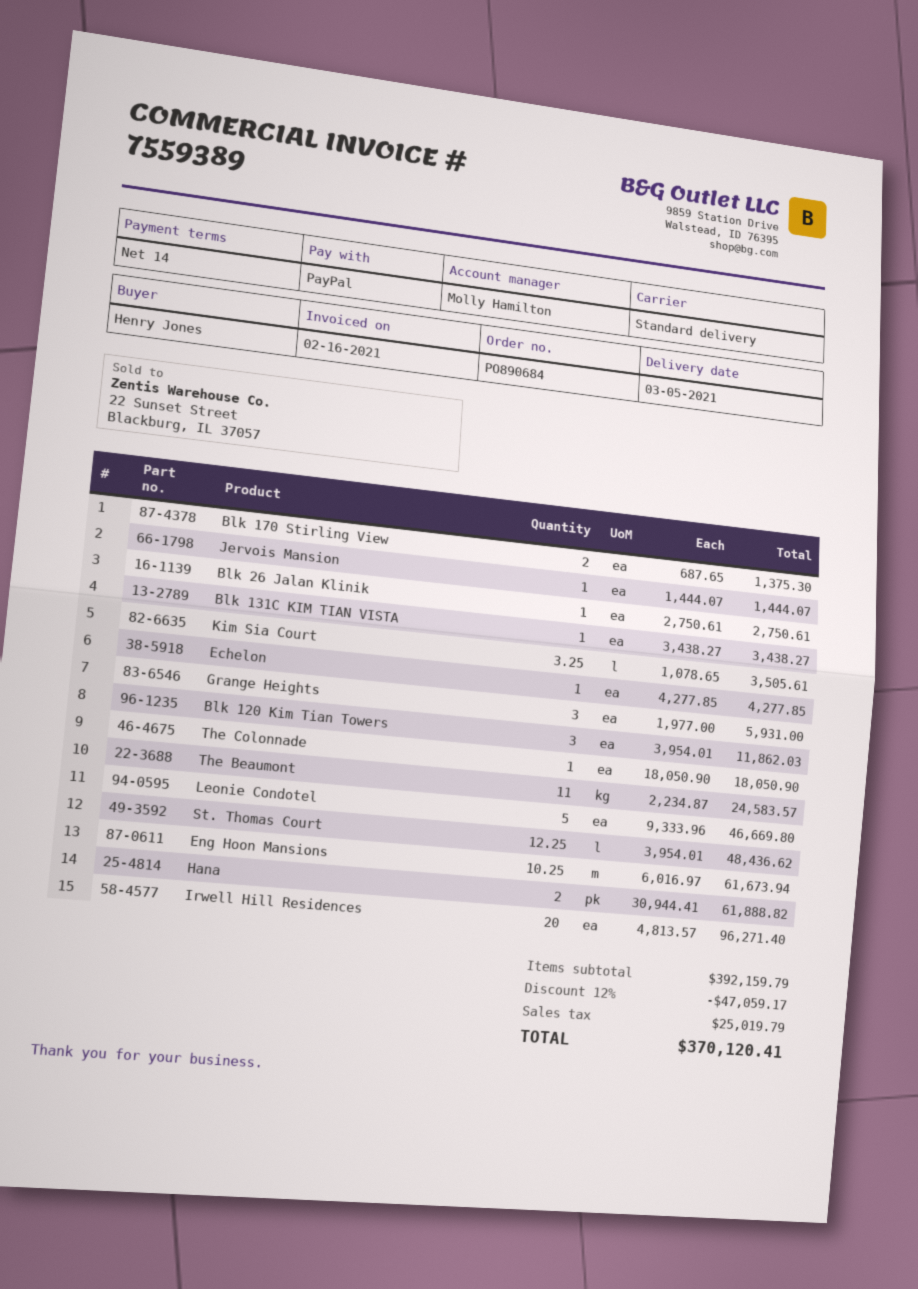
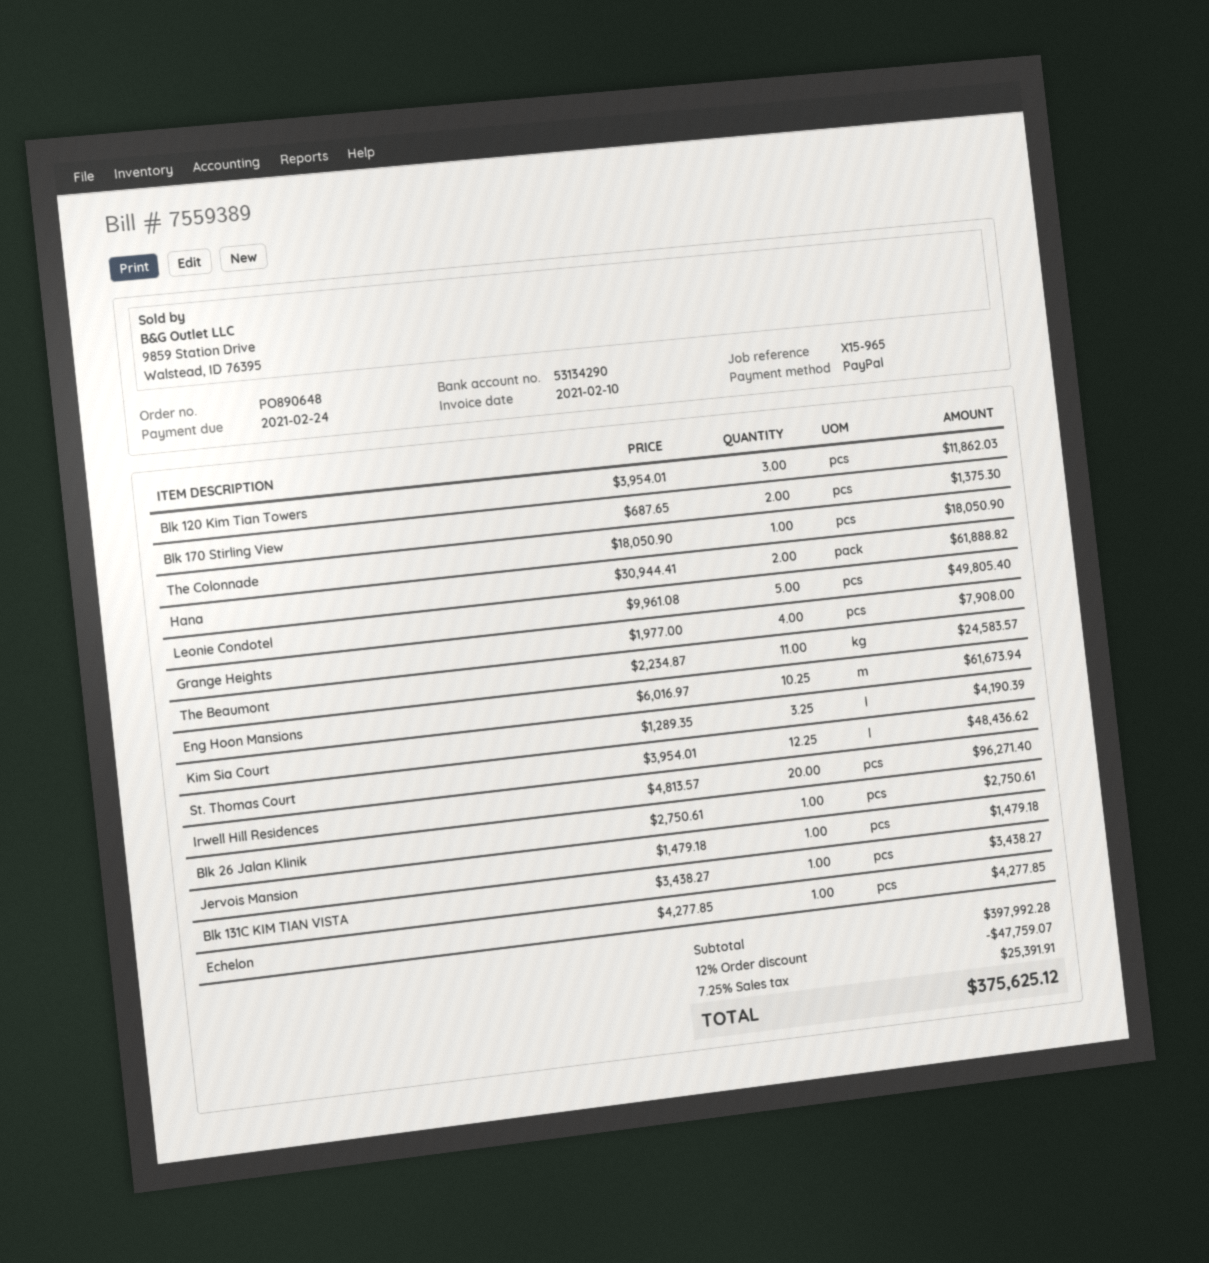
order number: PO890684 -> PO890648
invoice date: 2021-02-16 -> 2021-02-10
Jervois Mansion: 1 x 1444.07 = 1444.07 -> 1 x 1479.18 = 1479.18
Kim Sia Court: 3.25 x 1078.65 = 3505.61 -> 3.25 x 1289.35 = 4190.39
Grange Heights: 3 x 1977.00 = 5931.00 -> 4 x 1977.00 = 7908.00
Leonie Condotel: 5 x 9333.96 = 46669.80 -> 5 x 9961.08 = 49805.40
subtotal: 392159.79 -> 397992.28
discount: 12% = 47059.17 -> 12% = 47759.07
tax: 25019.79 -> 25391.91
total: 370120.41 -> 375625.12

